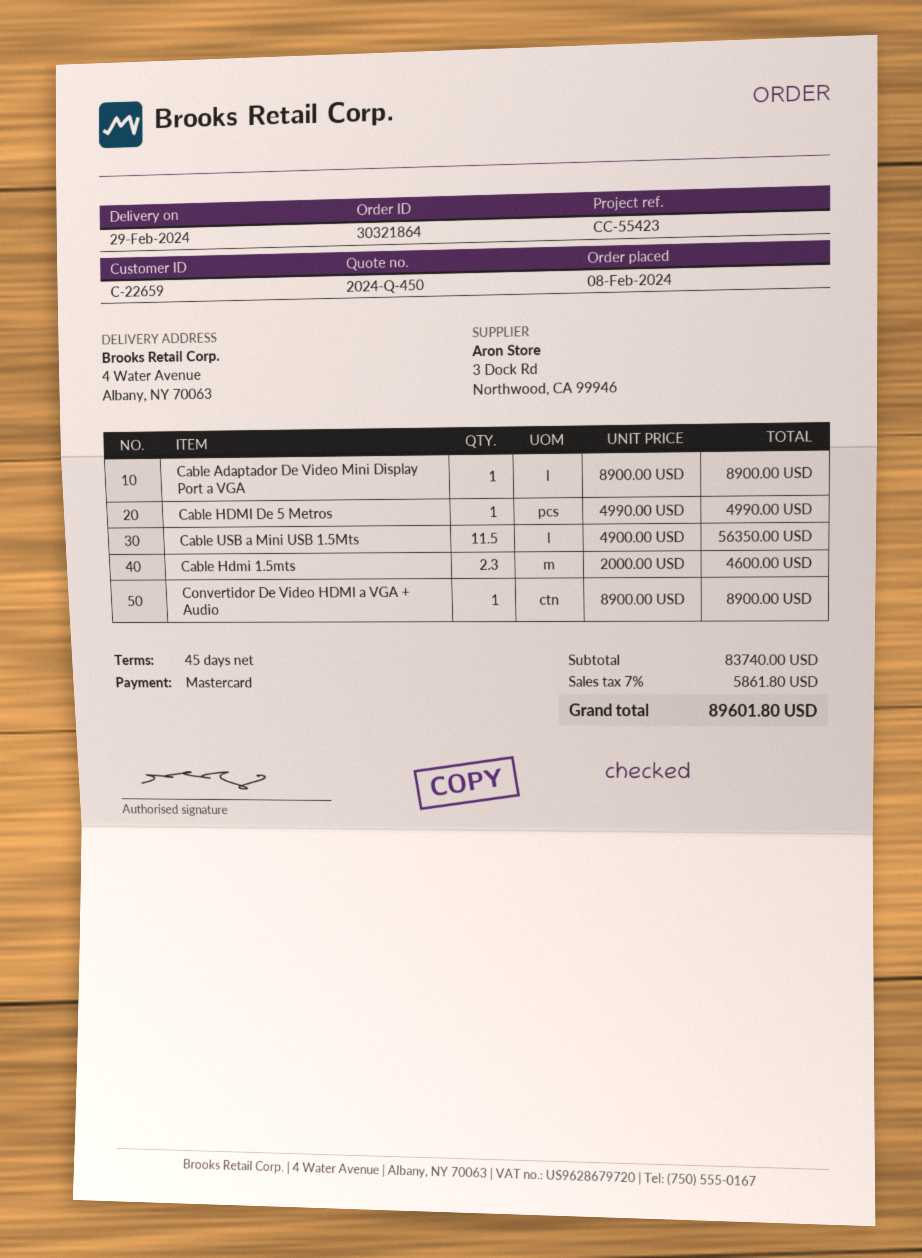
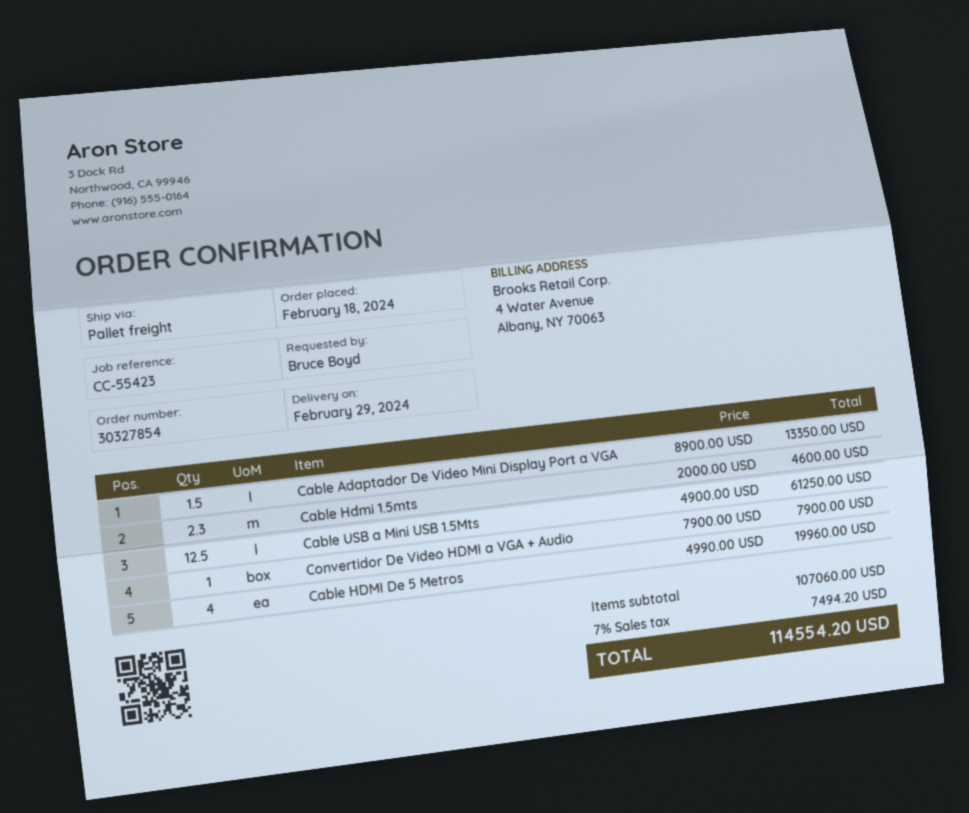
order number: 30321864 -> 30327854
order date: 2024-02-08 -> 2024-02-18
Cable Adaptador De Video Mini Display Port a VGA: 1 x 8900.00 = 8900.00 -> 1.5 x 8900.00 = 13350.00
Cable HDMI De 5 Metros: 1 x 4990.00 = 4990.00 -> 4 x 4990.00 = 19960.00
Cable USB a Mini USB 1.5Mts: 11.5 x 4900.00 = 56350.00 -> 12.5 x 4900.00 = 61250.00
Convertidor De Video HDMI a VGA + Audio: 1 x 8900.00 = 8900.00 -> 1 x 7900.00 = 7900.00
subtotal: 83740.00 -> 107060.00
tax: 7% = 5861.80 -> 7% = 7494.20
total: 89601.80 -> 114554.20

